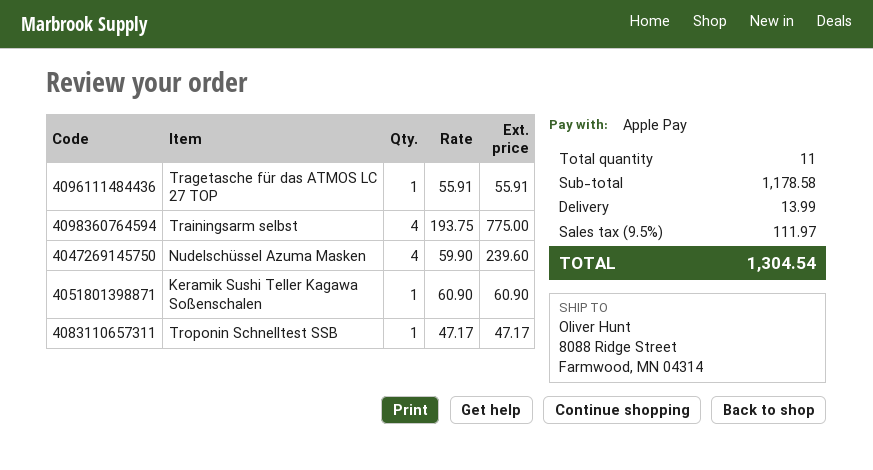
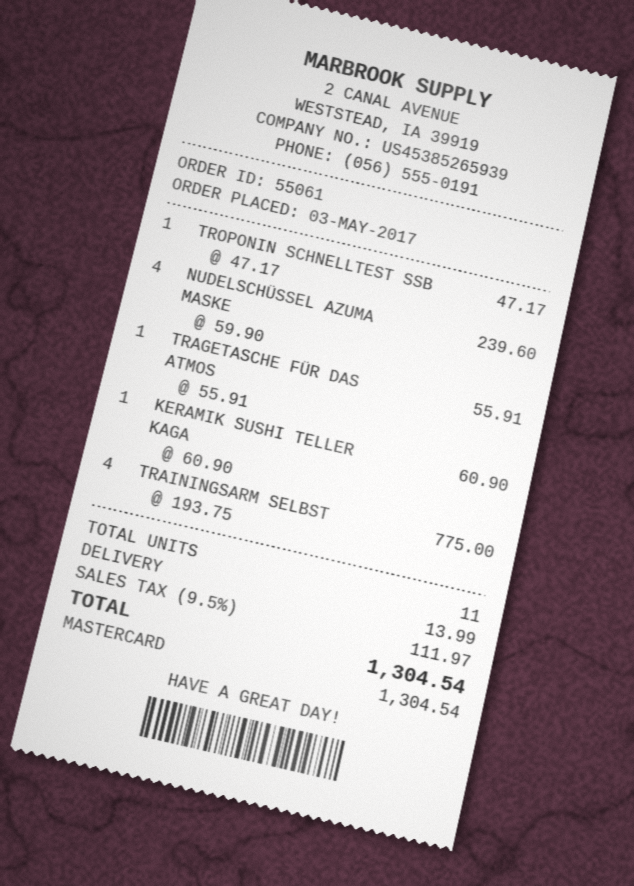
payment method: Apple Pay -> Mastercard

